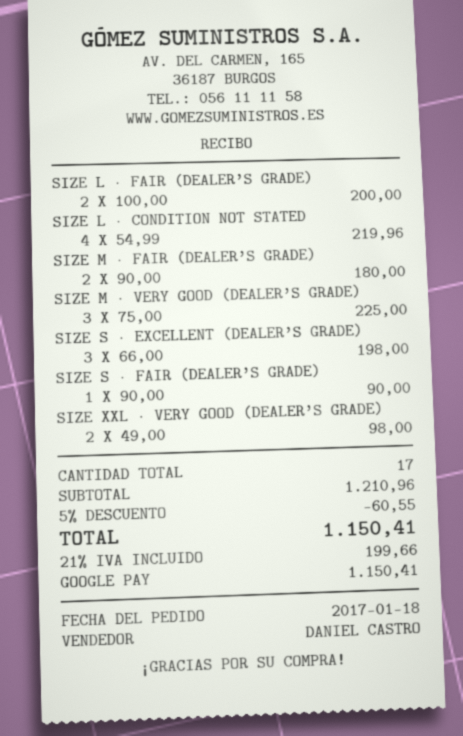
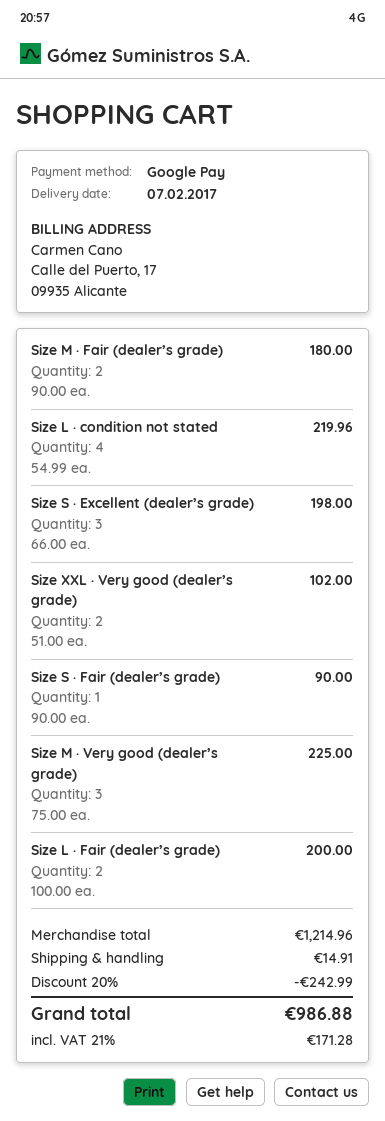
SIZE XXL · VERY GOOD (DEALER’S GRADE): 2 x 49.00 = 98.00 -> 2 x 51.00 = 102.00
subtotal: 1210.96 -> 1214.96
discount: 5% = 60.55 -> 20% = 242.99
shipping: none -> 14.91
tax: 21% = 199.66 -> 21% = 171.28
total: 1150.41 -> 986.88

